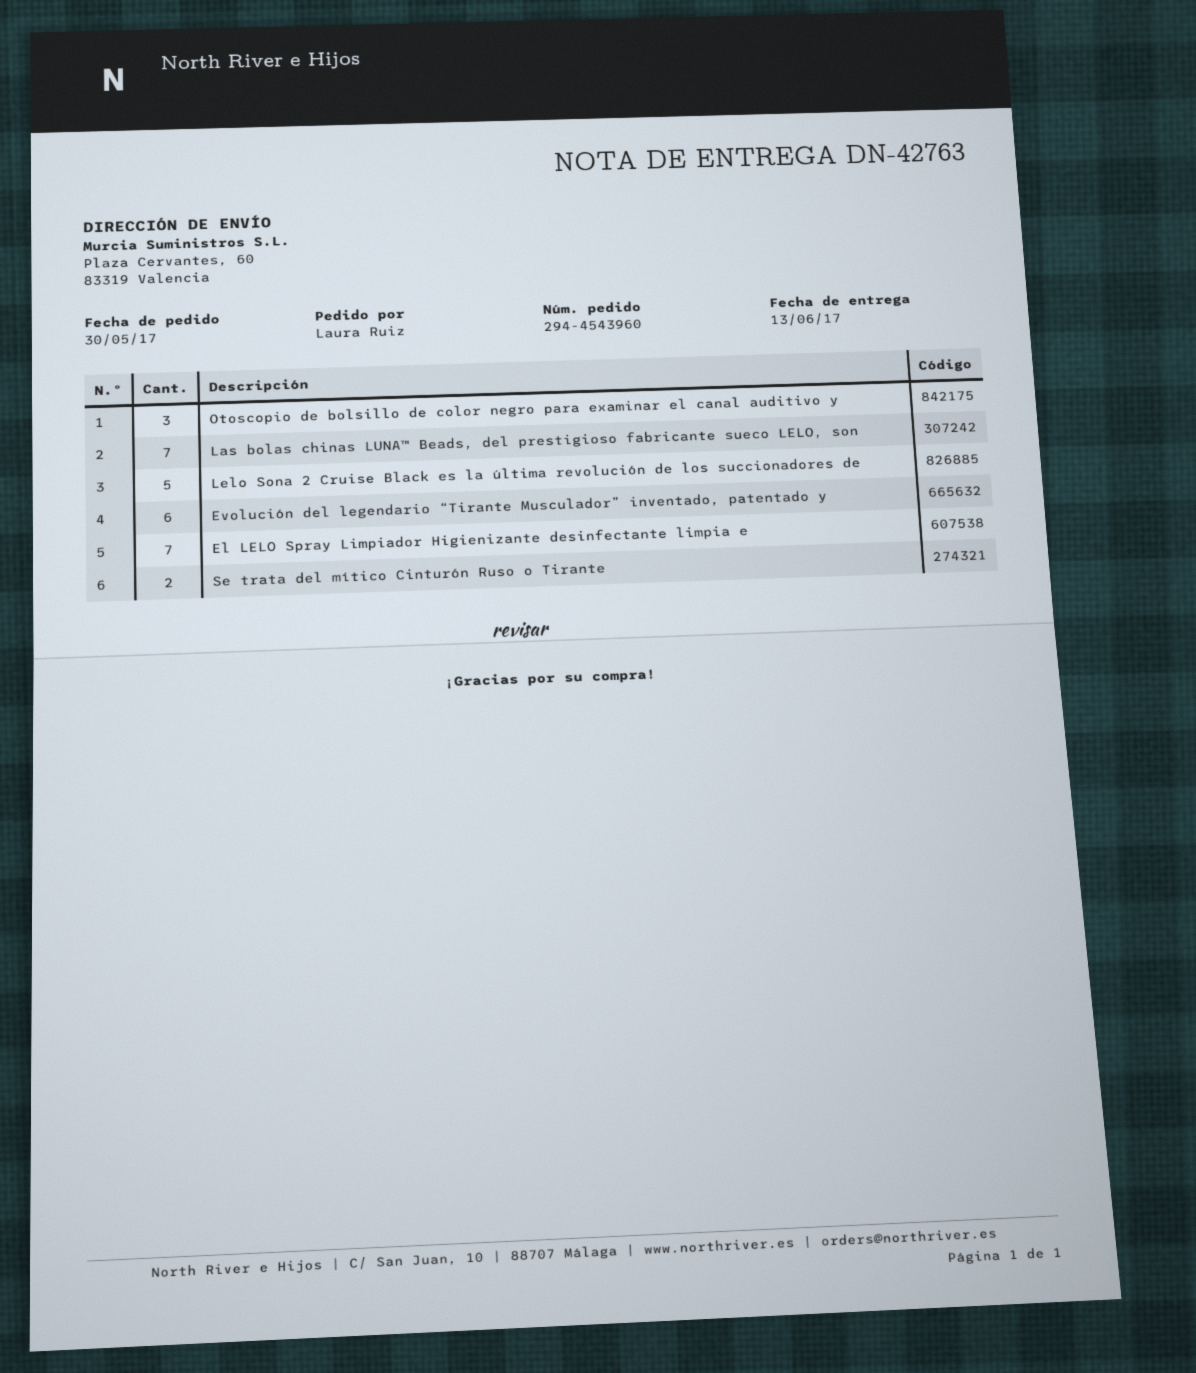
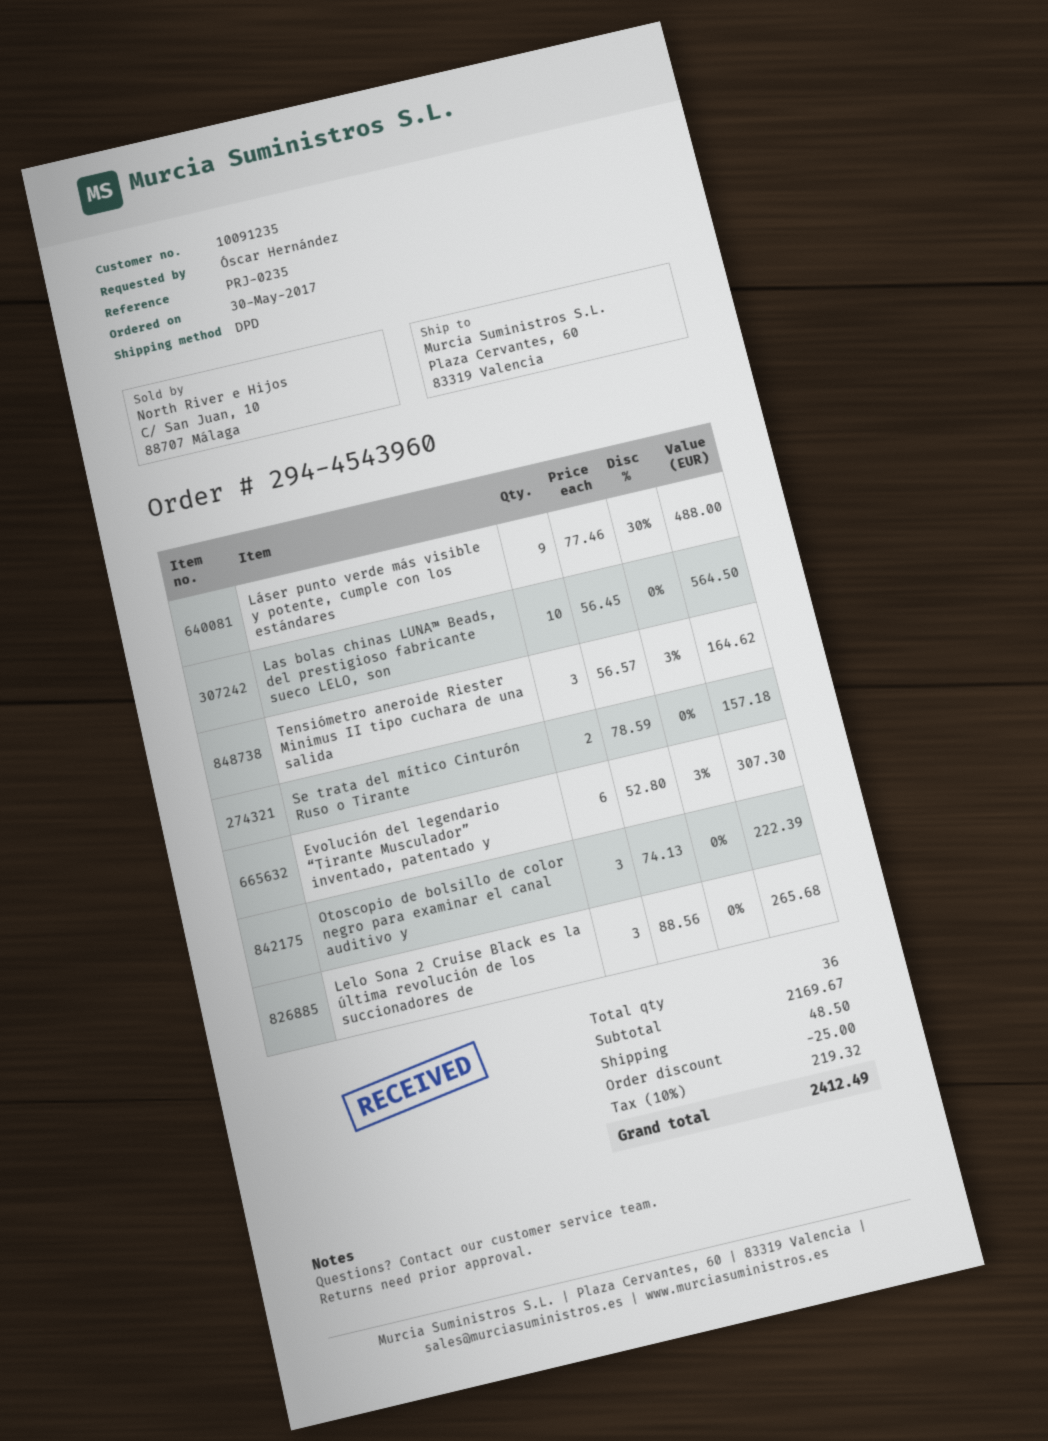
ordered by: Laura Ruiz -> Óscar Hernández
Las bolas chinas LUNA™ Beads, del prestigioso fabricante sueco LELO, son: 7 -> 10
Lelo Sona 2 Cruise Black es la última revolución de los succionadores de: 5 -> 3
El LELO Spray Limpiador Higienizante desinfectante limpia e: 7 -> none
Láser punto verde más visible y potente, cumple con los estándares: none -> 9
Tensiómetro aneroide Riester Minimus II tipo cuchara de una salida: none -> 3

